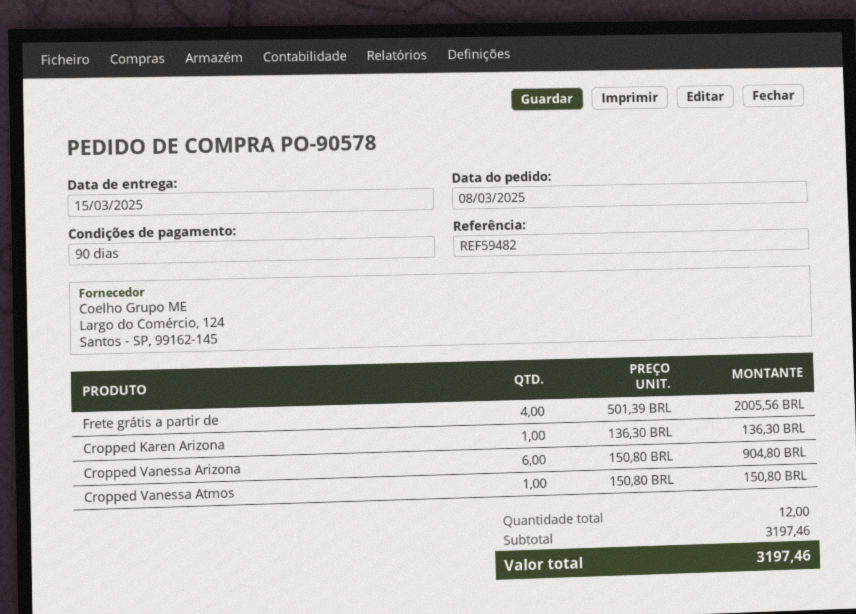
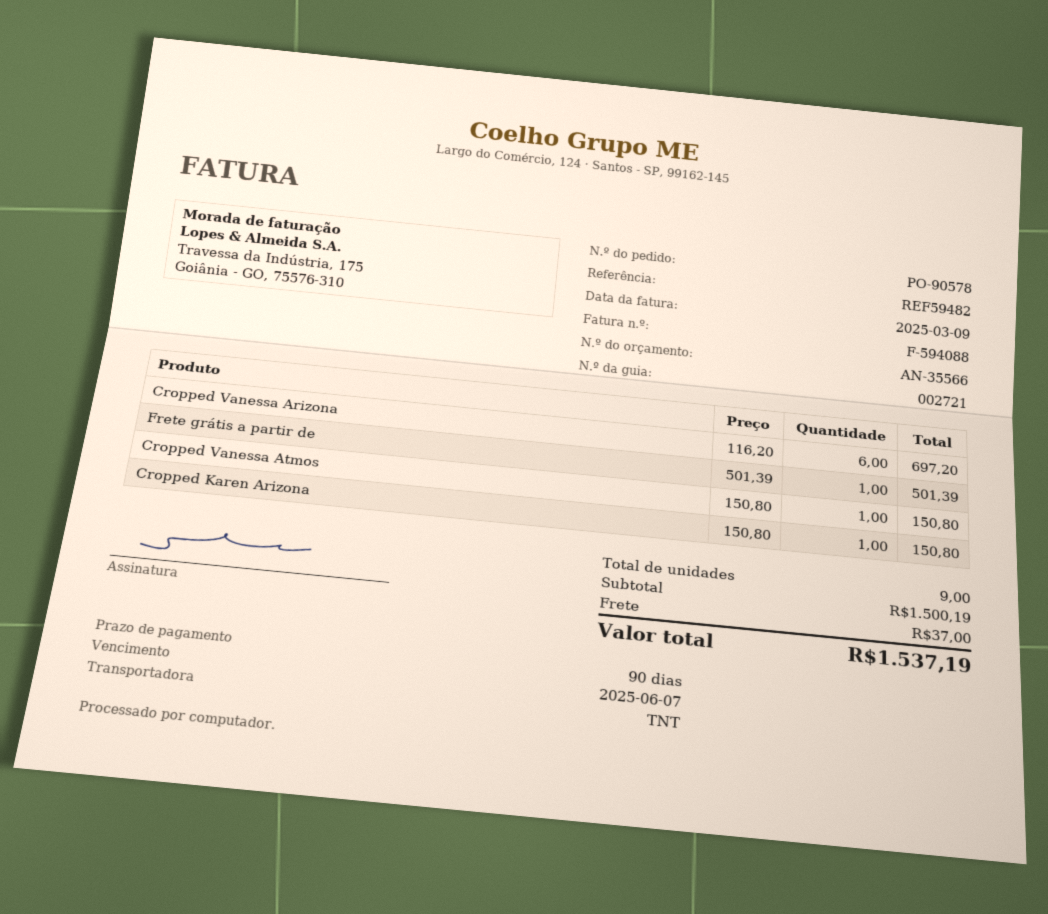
Frete grátis a partir de: 4 x 501.39 = 2005.56 -> 1 x 501.39 = 501.39
Cropped Karen Arizona: 1 x 136.30 = 136.30 -> 1 x 150.80 = 150.80
Cropped Vanessa Arizona: 6 x 150.80 = 904.80 -> 6 x 116.20 = 697.20
total quantity: 12 -> 9
subtotal: 3197.46 -> 1500.19
shipping: none -> 37.00
total: 3197.46 -> 1537.19

